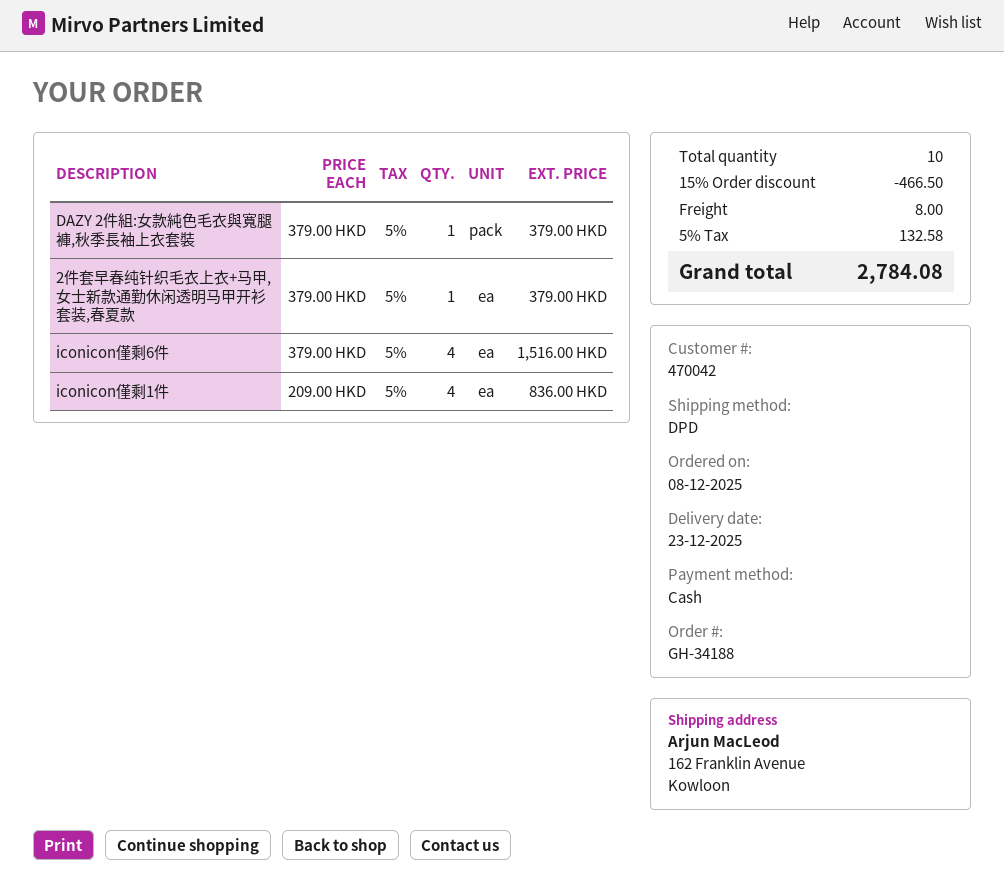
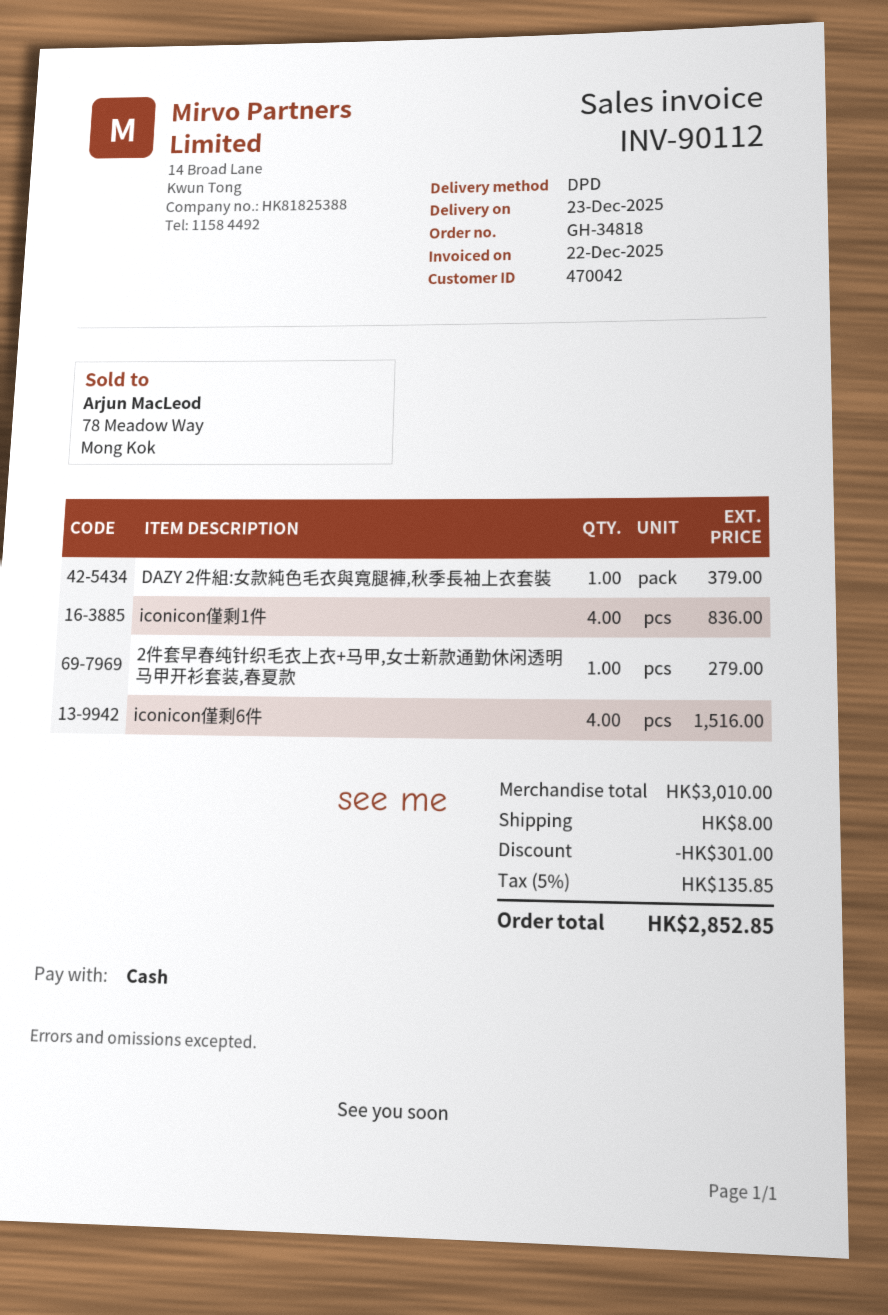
order number: GH-34188 -> GH-34818
2件套早春纯针织毛衣上衣+马甲,女士新款通勤休闲透明马甲开衫套装,春夏款: 1 for 379.00 -> 1 for 279.00
discount: 466.50 -> 301.00
tax: 5% = 132.58 -> 5% = 135.85
total: 2784.08 -> 2852.85

